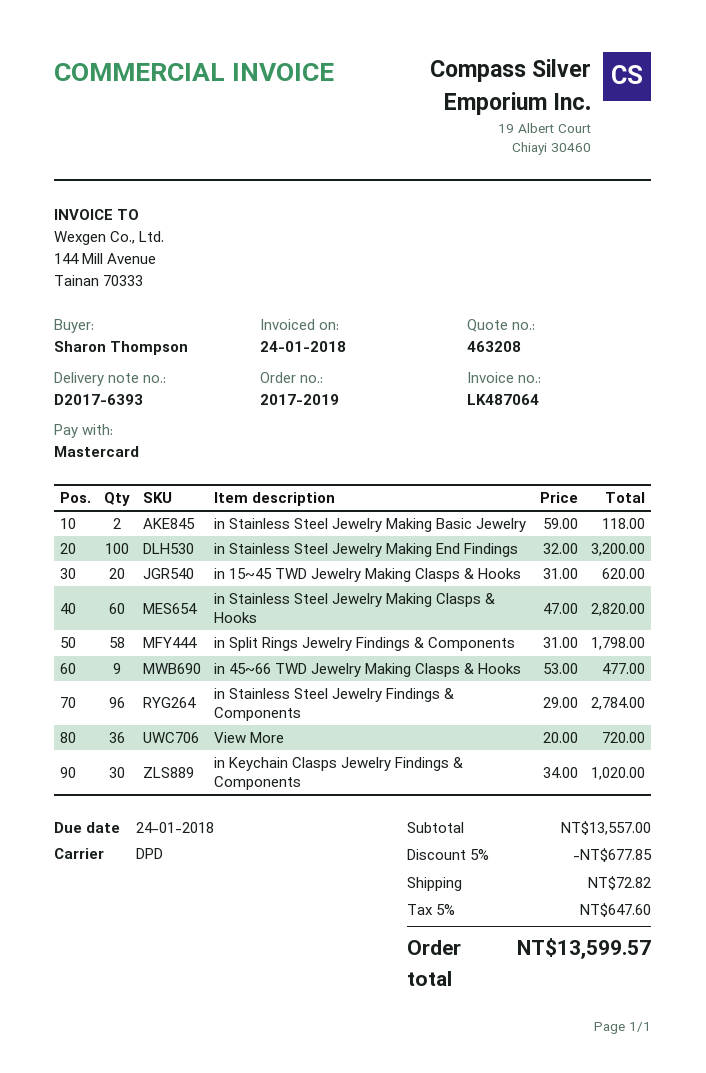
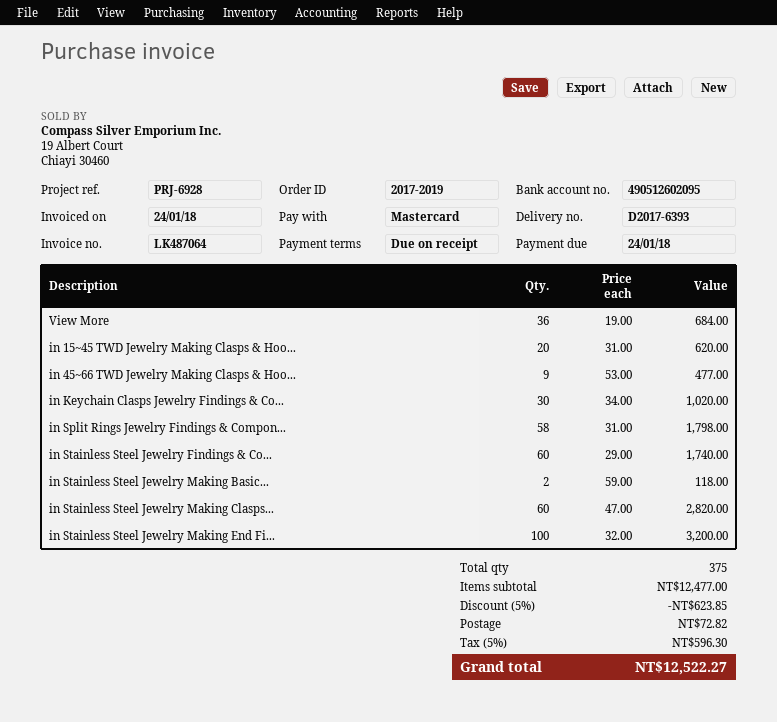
in Stainless Steel Jewelry Findings & Components: 96 x 29.00 = 2784.00 -> 60 x 29.00 = 1740.00
View More: 36 x 20.00 = 720.00 -> 36 x 19.00 = 684.00
subtotal: 13557.00 -> 12477.00
discount: 5% = 677.85 -> 5% = 623.85
tax: 5% = 647.60 -> 5% = 596.30
total: 13599.57 -> 12522.27

